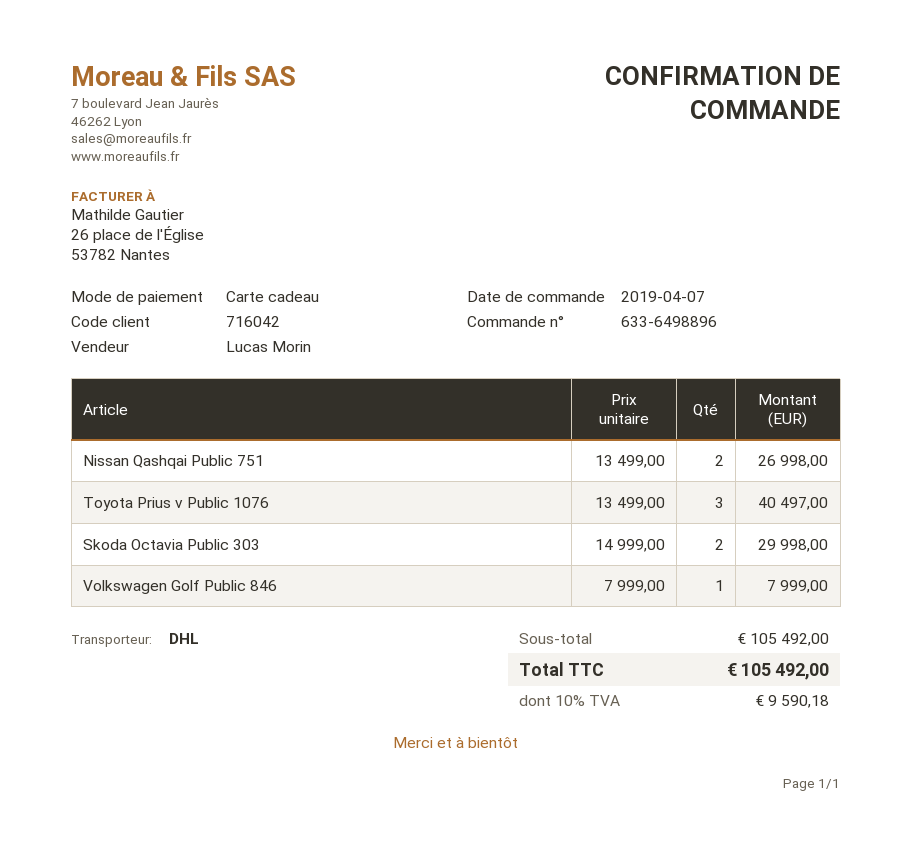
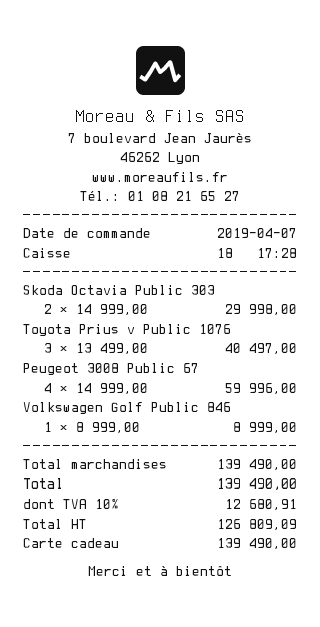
Nissan Qashqai Public 751: 2 x 13499.00 = 26998.00 -> none
Volkswagen Golf Public 846: 1 x 7999.00 = 7999.00 -> 1 x 8999.00 = 8999.00
Peugeot 3008 Public 67: none -> 4 x 14999.00 = 59996.00
subtotal: 105492.00 -> 139490.00
tax: 10% = 9590.18 -> 10% = 12680.91
total: 105492.00 -> 139490.00

